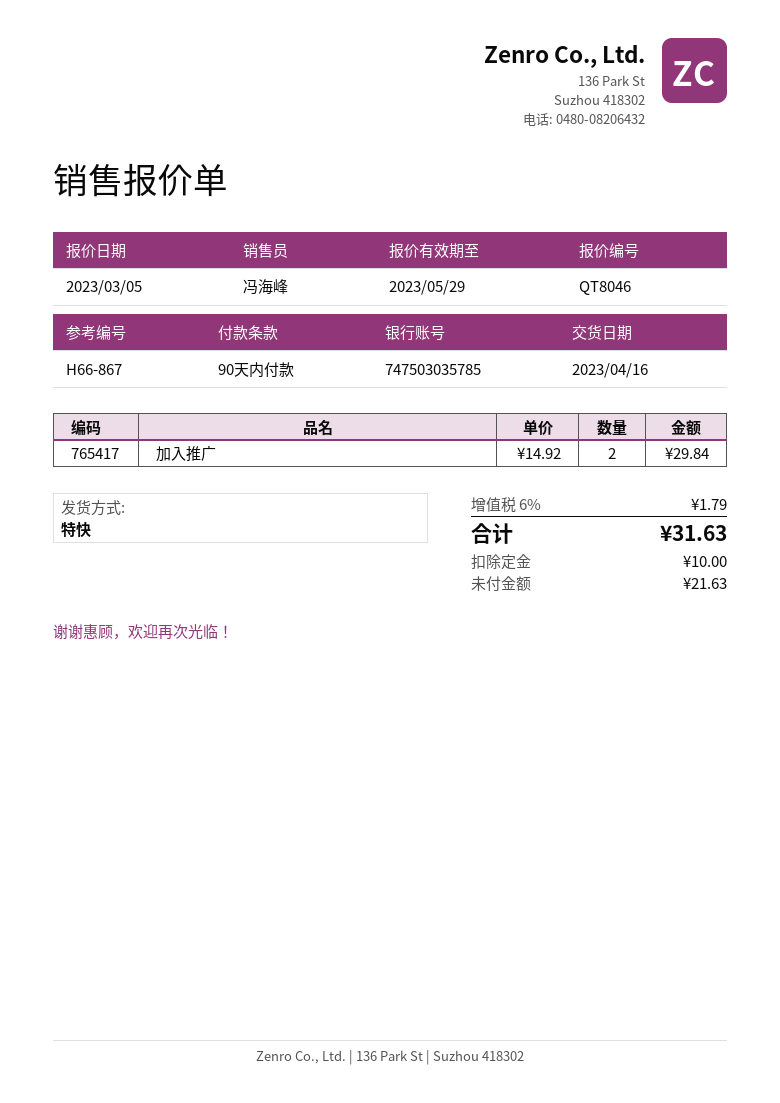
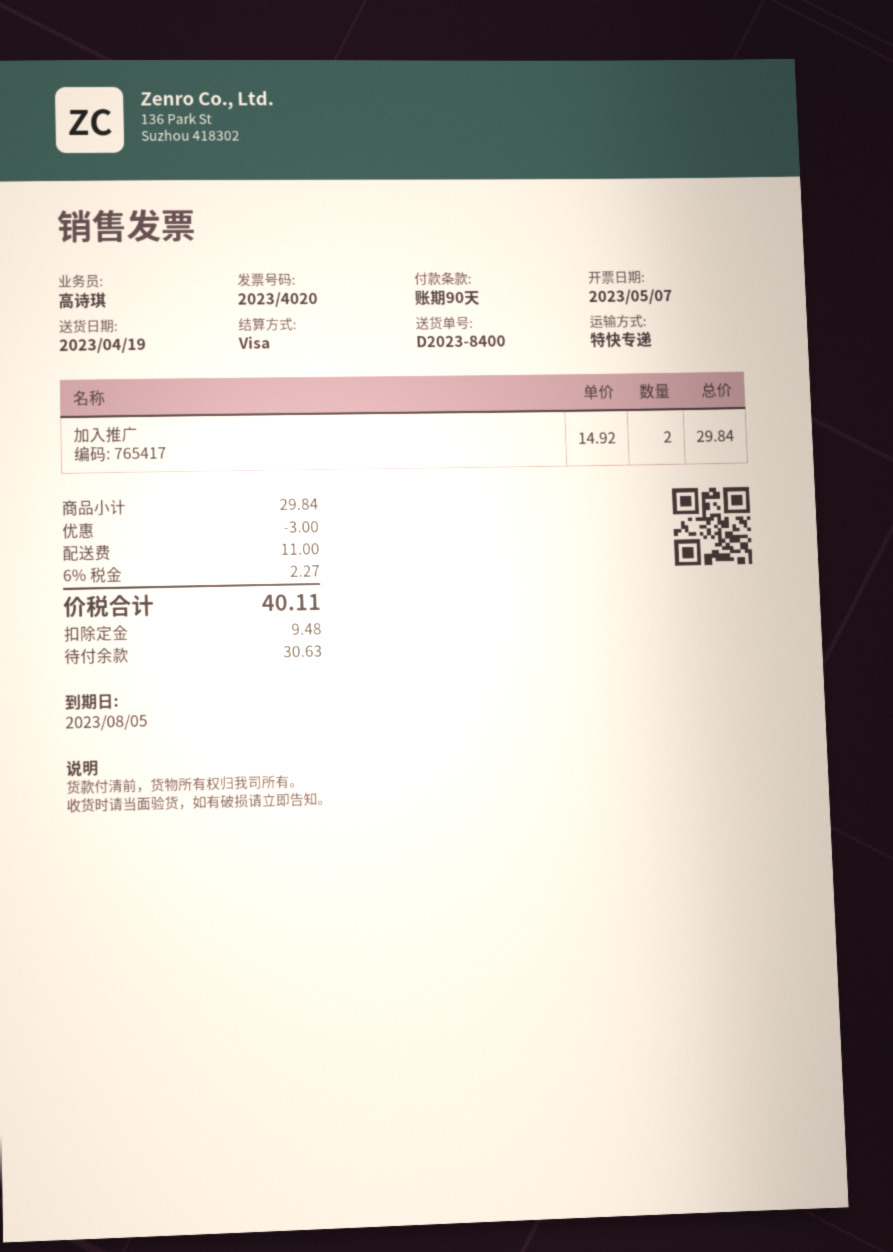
delivery date: 2023-04-16 -> 2023-04-19
sales rep: 冯海峰 -> 高诗琪
discount: none -> 3.00
shipping: none -> 11.00
tax: 6% = 1.79 -> 6% = 2.27
total: 31.63 -> 40.11
deposit: 10.00 -> 9.48
balance: 21.63 -> 30.63

